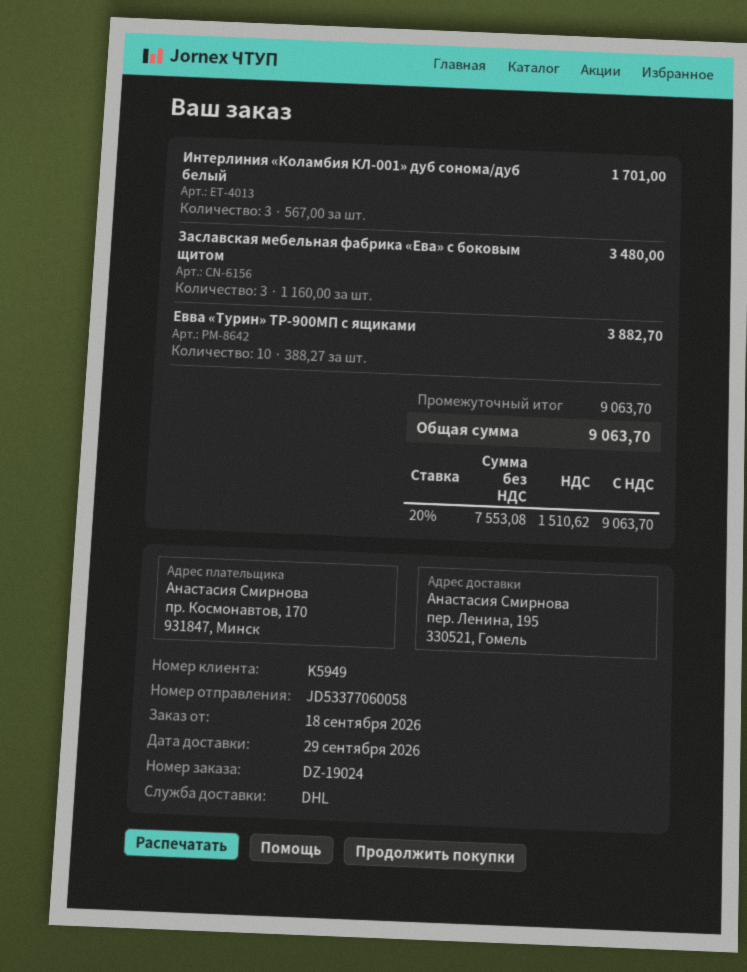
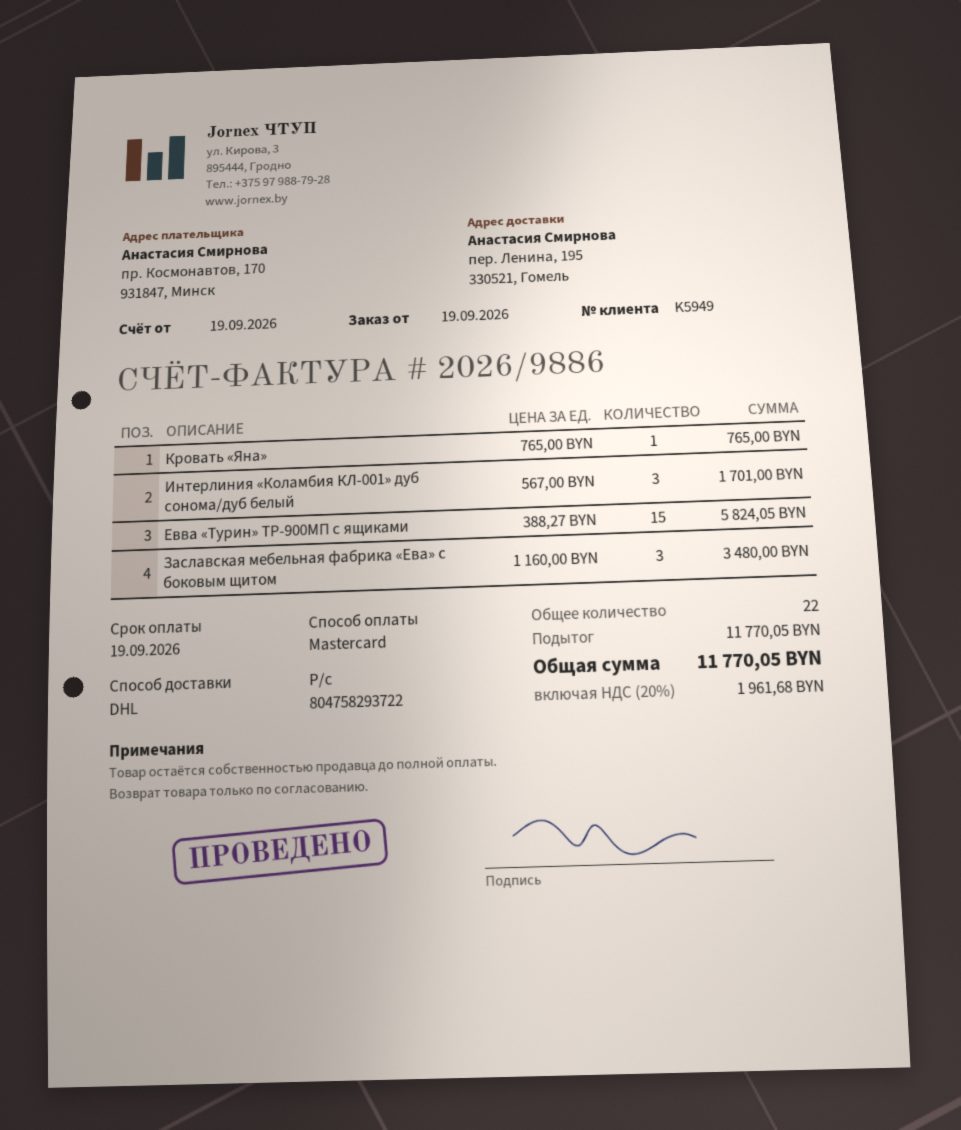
order date: 2026-09-18 -> 2026-09-19
Евва «Турин» ТР-900МП с ящиками: 10 x 388.27 = 3882.70 -> 15 x 388.27 = 5824.05
Кровать «Яна»: none -> 1 x 765.00 = 765.00
subtotal: 9063.70 -> 11770.05
tax: 20% = 1510.62 -> 20% = 1961.68
total: 9063.70 -> 11770.05

